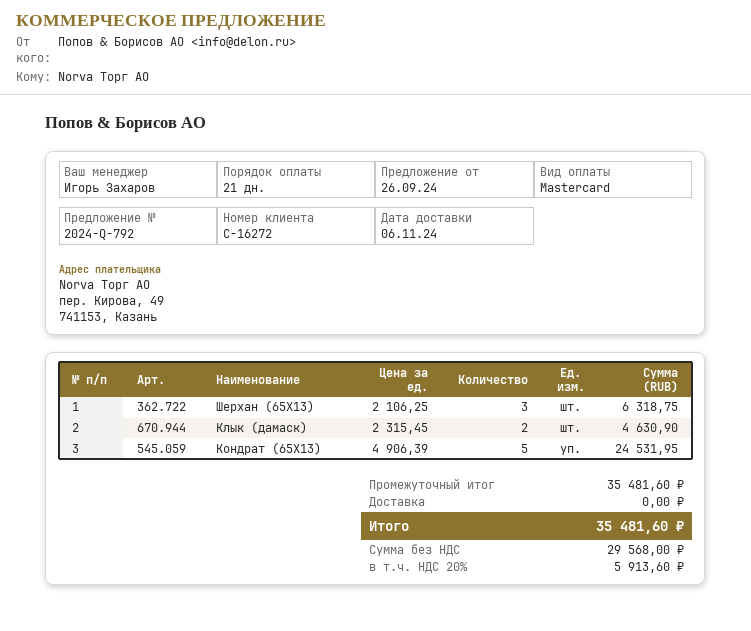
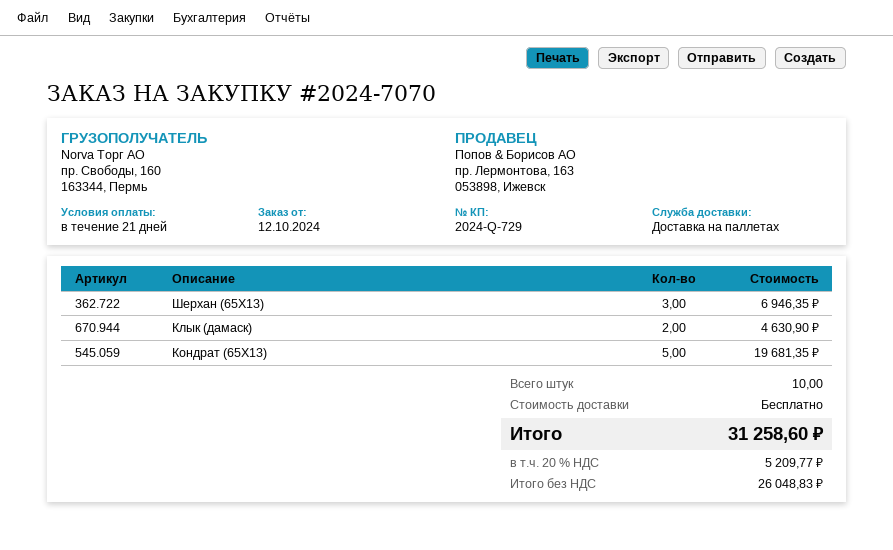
quote number: 2024-Q-792 -> 2024-Q-729
Шерхан (65Х13): 3 for 6318.75 -> 3 for 6946.35
Кондрат (65Х13): 5 for 24531.95 -> 5 for 19681.35
net: 29568.00 -> 26048.83
tax: 20% = 5913.60 -> 20% = 5209.77
total: 35481.60 -> 31258.60

